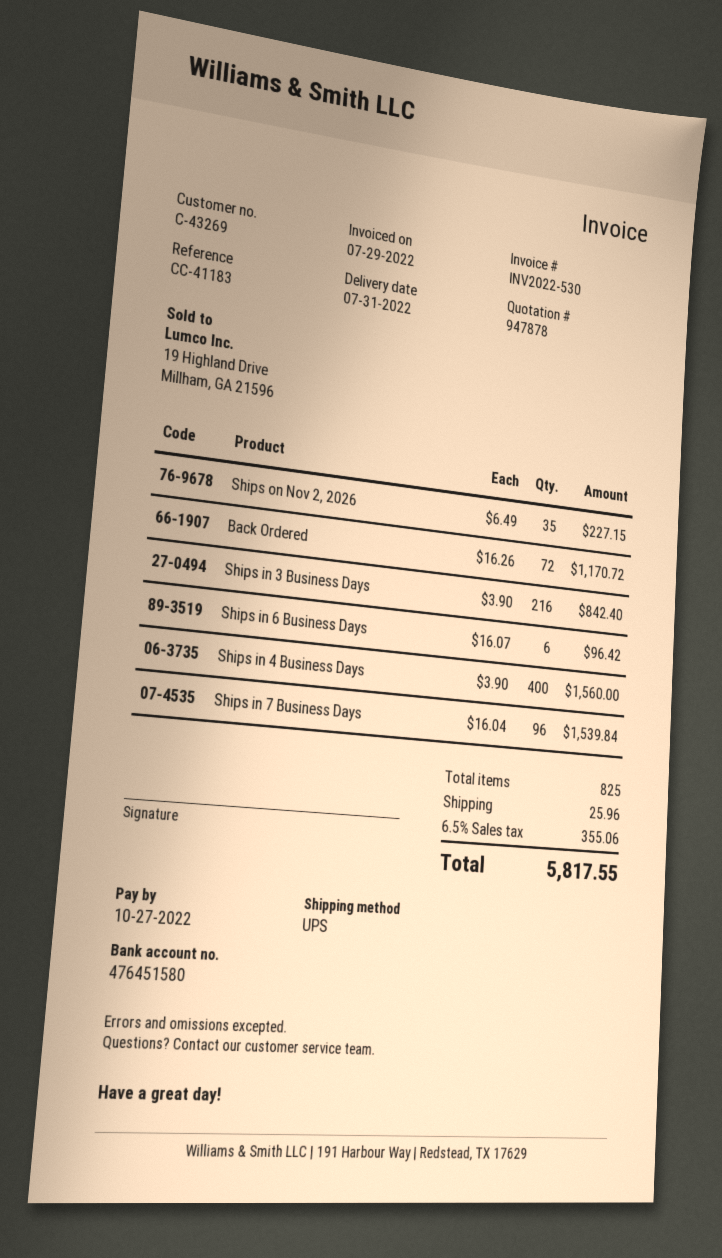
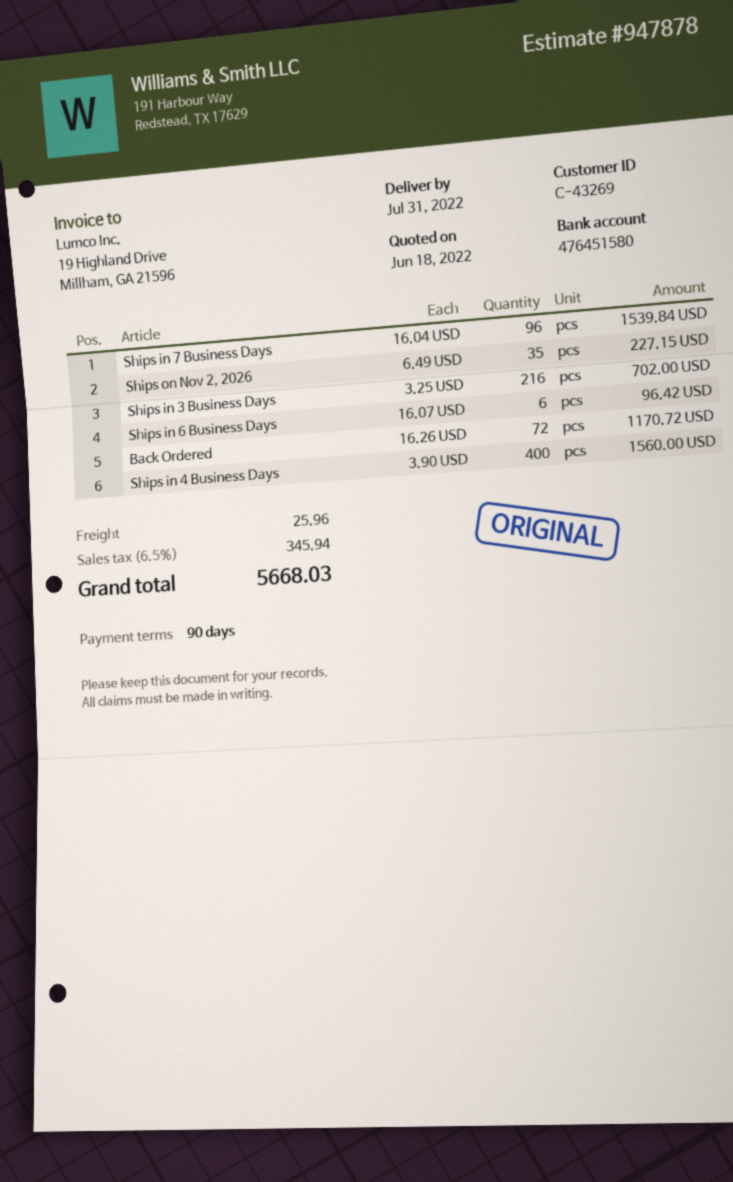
Ships in 3 Business Days: 216 x 3.90 = 842.40 -> 216 x 3.25 = 702.00
tax: 6.5% = 355.06 -> 6.5% = 345.94
total: 5817.55 -> 5668.03

